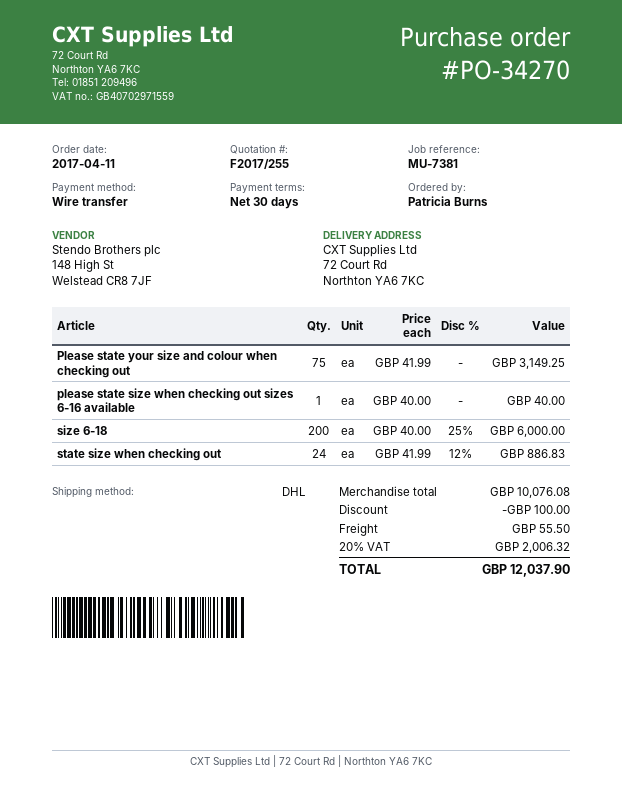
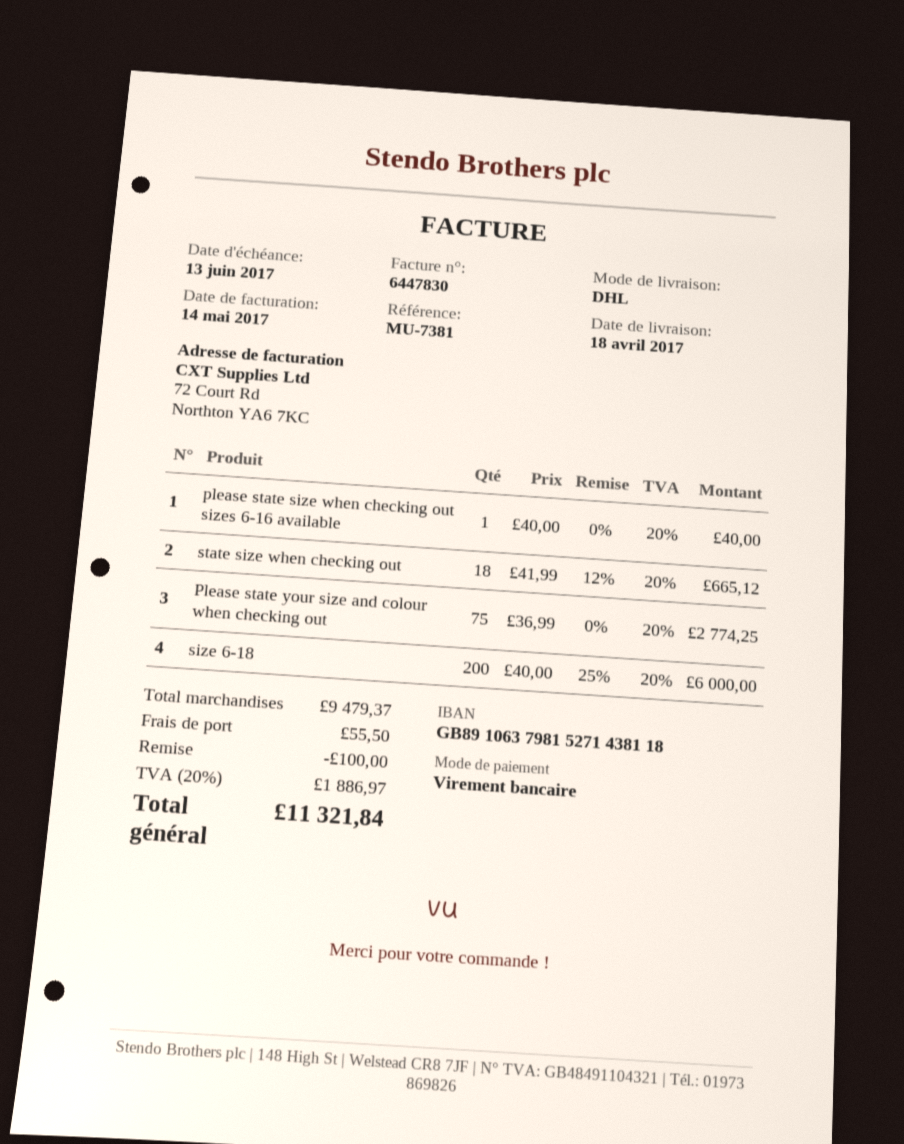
Please state your size and colour when checking out: 75 x 41.99 = 3149.25 -> 75 x 36.99 = 2774.25
state size when checking out: 24 x 41.99 - 12% = 886.83 -> 18 x 41.99 - 12% = 665.12
subtotal: 10076.08 -> 9479.37
tax: 20% = 2006.32 -> 20% = 1886.97
total: 12037.90 -> 11321.84

